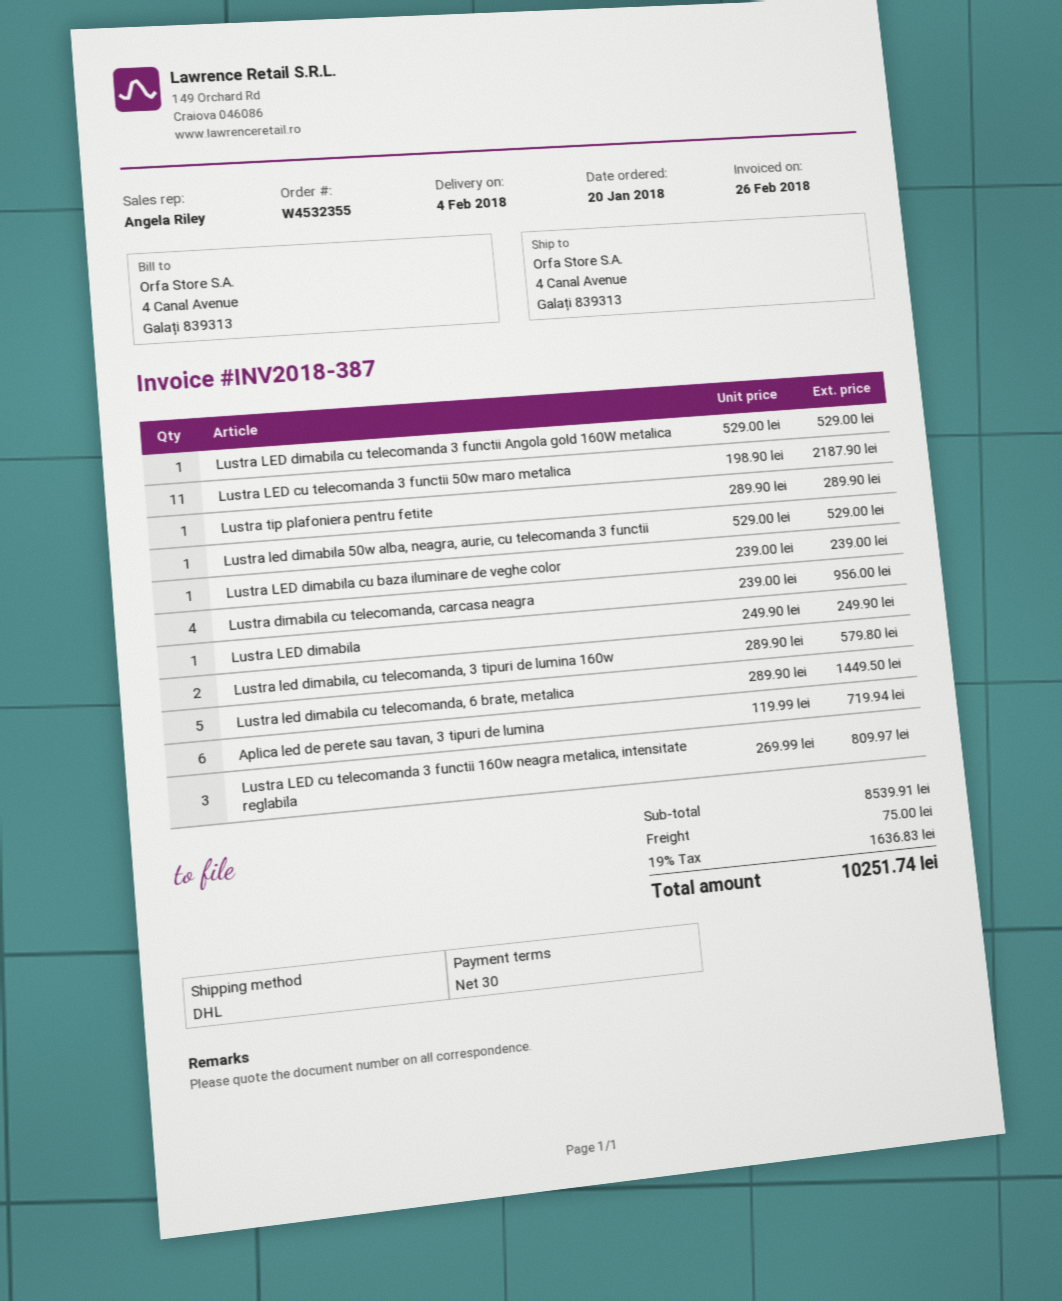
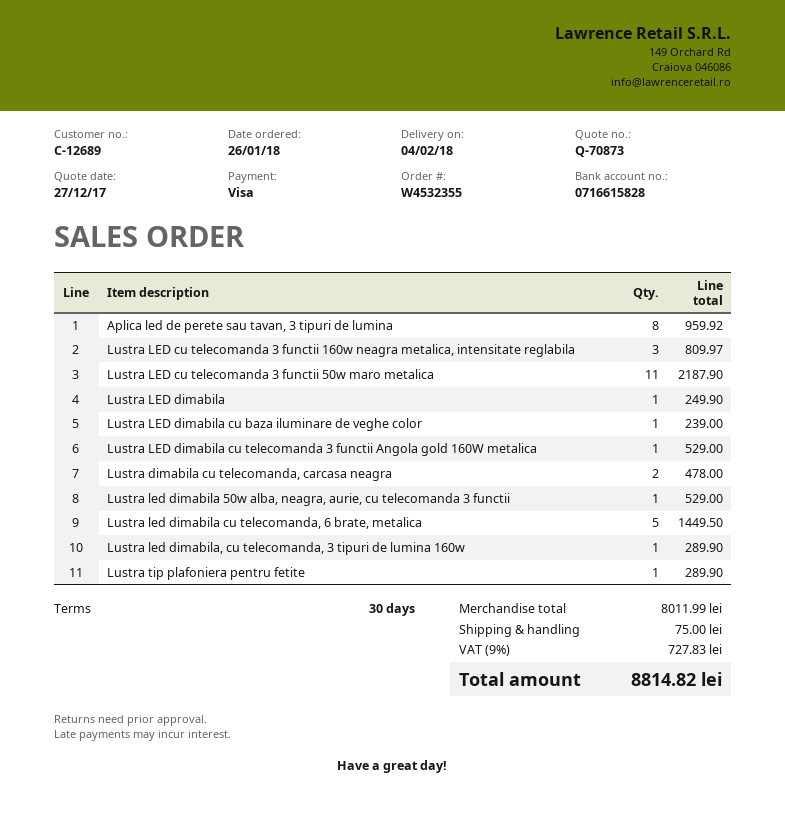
order date: 2018-01-20 -> 2018-01-26
Lustra dimabila cu telecomanda, carcasa neagra: 4 for 956.00 -> 2 for 478.00
Lustra led dimabila, cu telecomanda, 3 tipuri de lumina 160w: 2 for 579.80 -> 1 for 289.90
Aplica led de perete sau tavan, 3 tipuri de lumina: 6 for 719.94 -> 8 for 959.92
subtotal: 8539.91 -> 8011.99
tax: 19% = 1636.83 -> 9% = 727.83
total: 10251.74 -> 8814.82

